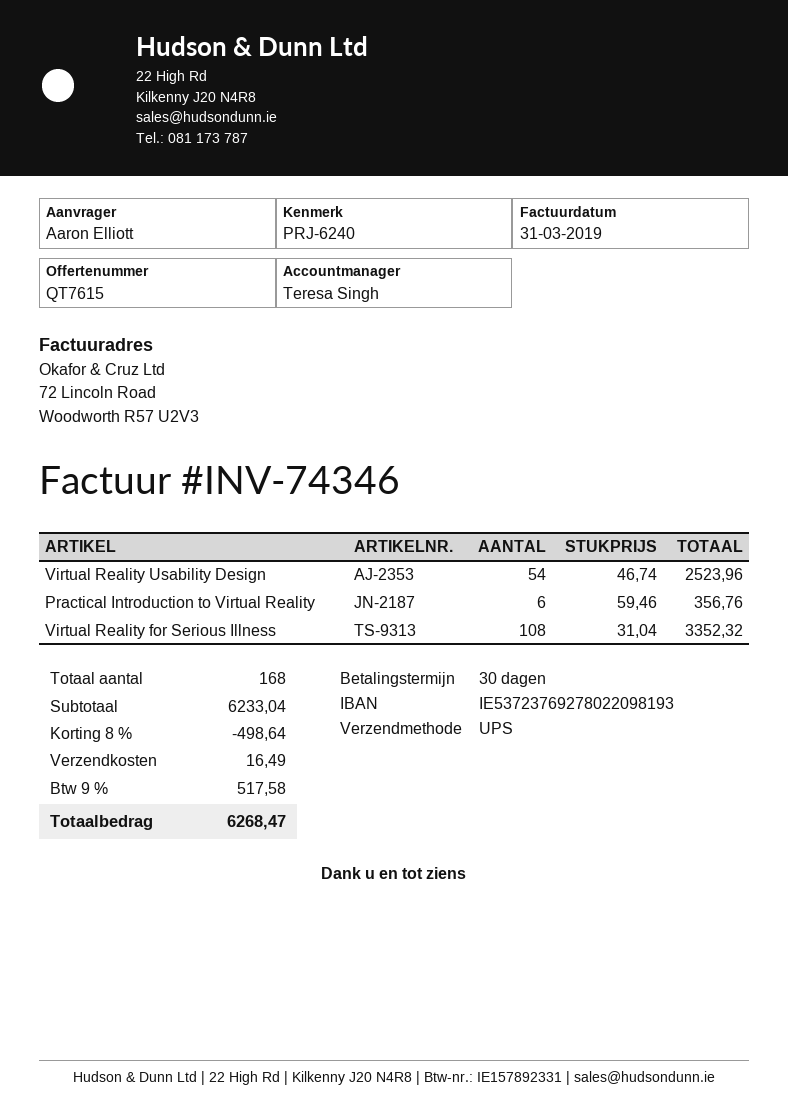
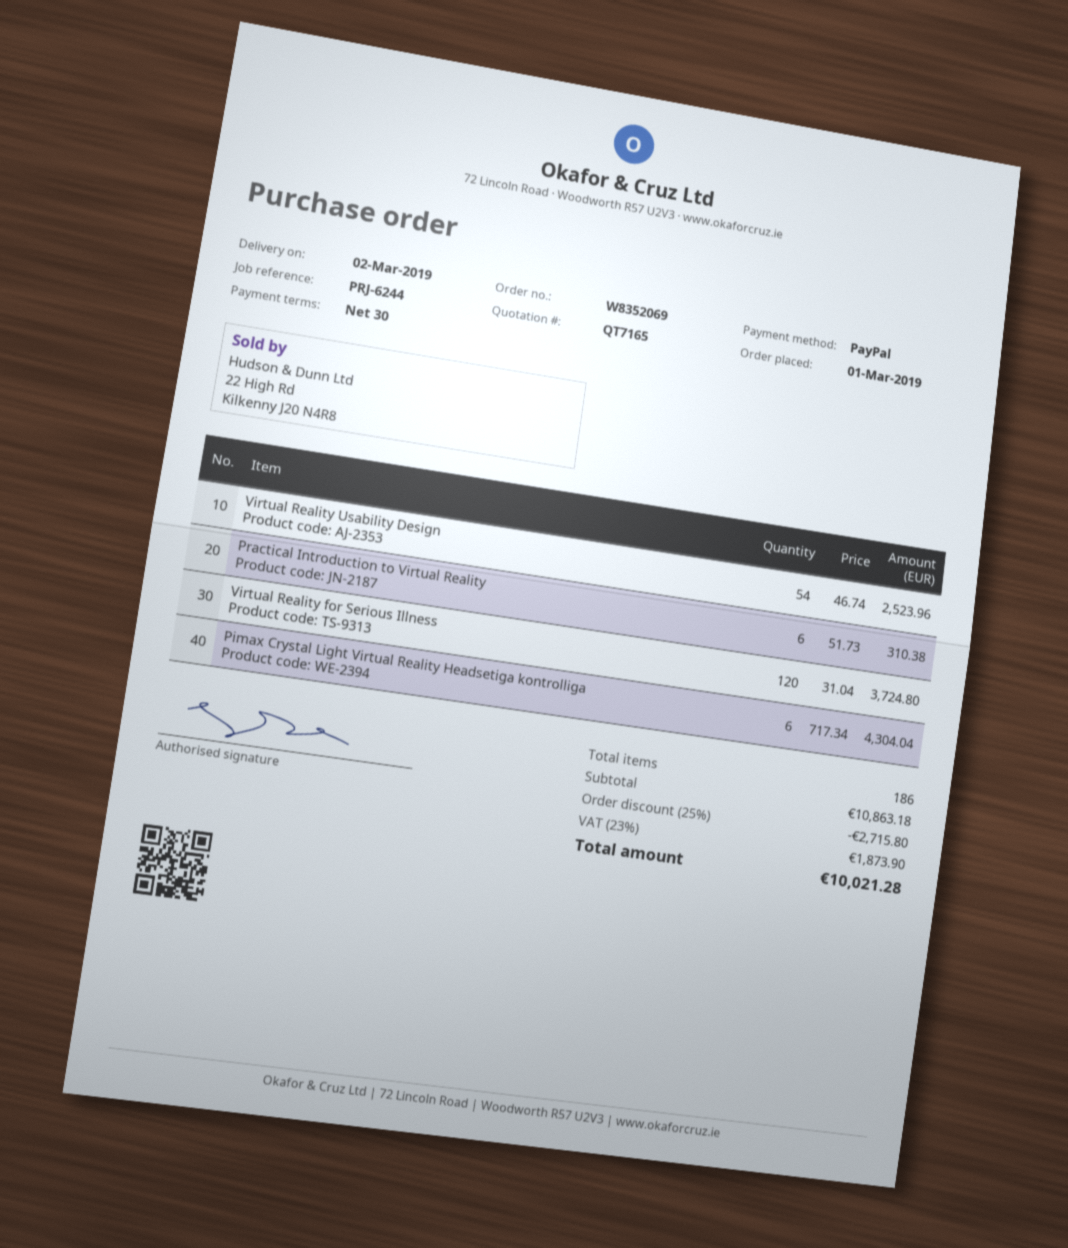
quote number: QT7615 -> QT7165
reference: PRJ-6240 -> PRJ-6244
Practical Introduction to Virtual Reality: 6 x 59.46 = 356.76 -> 6 x 51.73 = 310.38
Virtual Reality for Serious Illness: 108 x 31.04 = 3352.32 -> 120 x 31.04 = 3724.80
Pimax Crystal Light Virtual Reality Headsetiga kontrolliga: none -> 6 x 717.34 = 4304.04
total quantity: 168 -> 186
subtotal: 6233.04 -> 10863.18
discount: 8% = 498.64 -> 25% = 2715.80
shipping: 16.49 -> none
tax: 9% = 517.58 -> 23% = 1873.90
total: 6268.47 -> 10021.28

